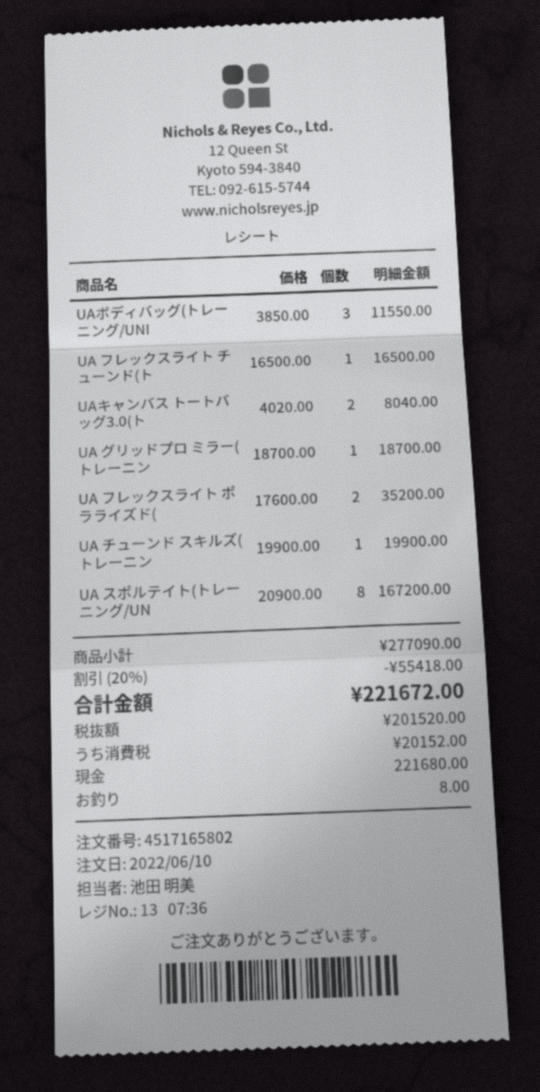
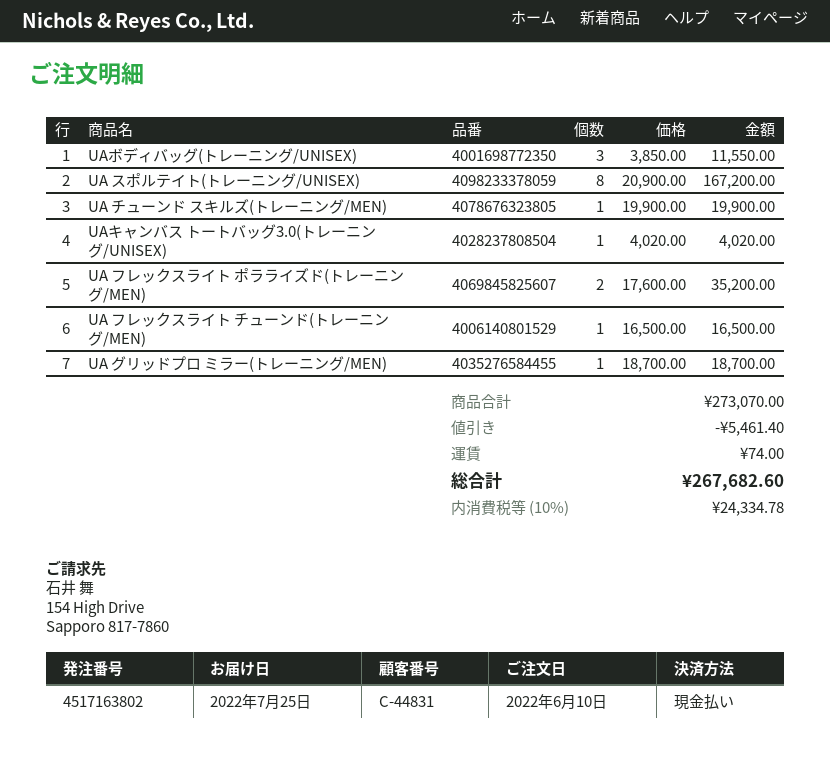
order number: 4517165802 -> 4517163802
UAキャンバス トートバッグ3.0(ト: 2 x 4020.00 = 8040.00 -> 1 x 4020.00 = 4020.00
subtotal: 277090.00 -> 273070.00
discount: 55418.00 -> 5461.40
shipping: none -> 74.00
tax: 20152.00 -> 24334.78
total: 221672.00 -> 267682.60

